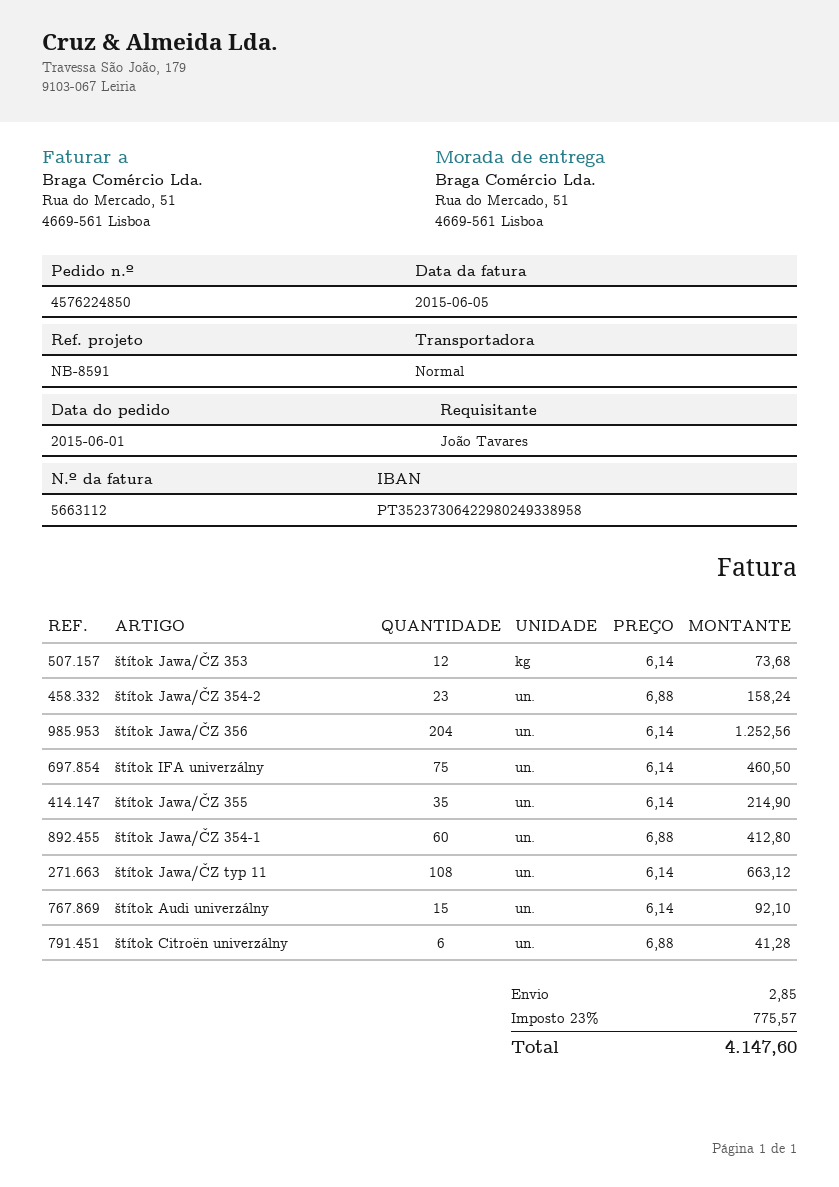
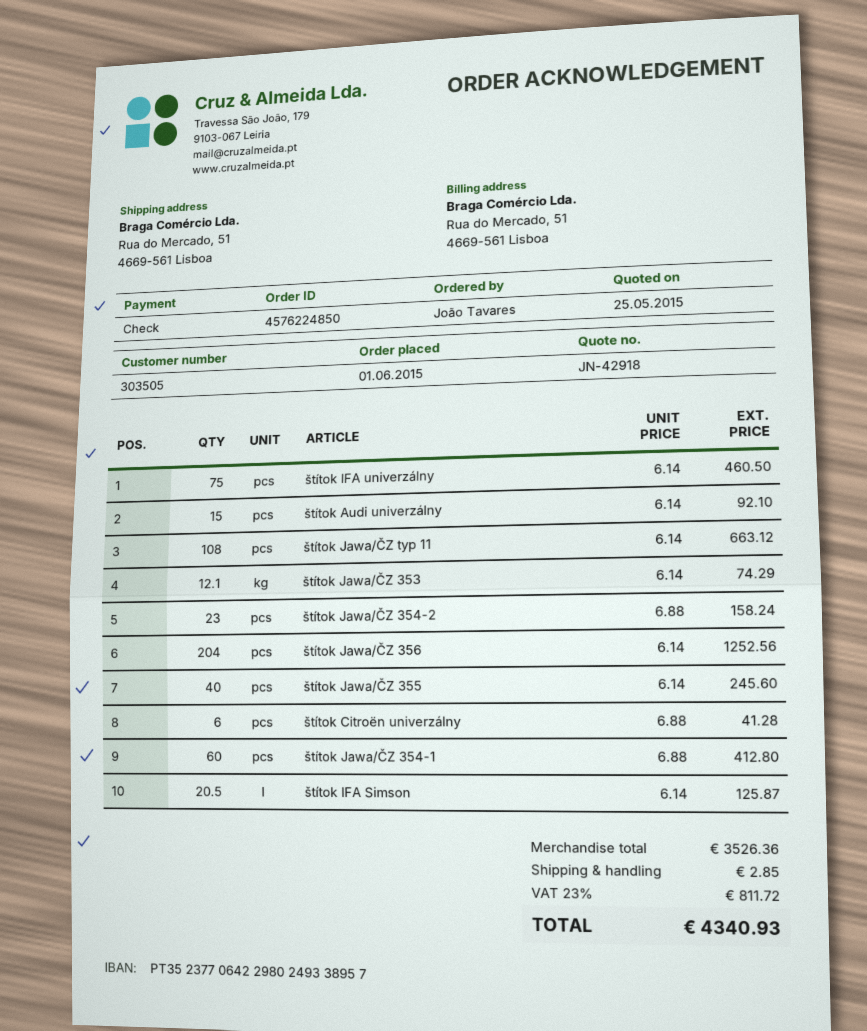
bank account: PT35237306422980249338958 -> PT35237706422980249338957
štítok Jawa/ČZ 353: 12 x 6.14 = 73.68 -> 12.1 x 6.14 = 74.29
štítok Jawa/ČZ 355: 35 x 6.14 = 214.90 -> 40 x 6.14 = 245.60
štítok IFA Simson: none -> 20.5 x 6.14 = 125.87
tax: 23% = 775.57 -> 23% = 811.72
total: 4147.60 -> 4340.93

